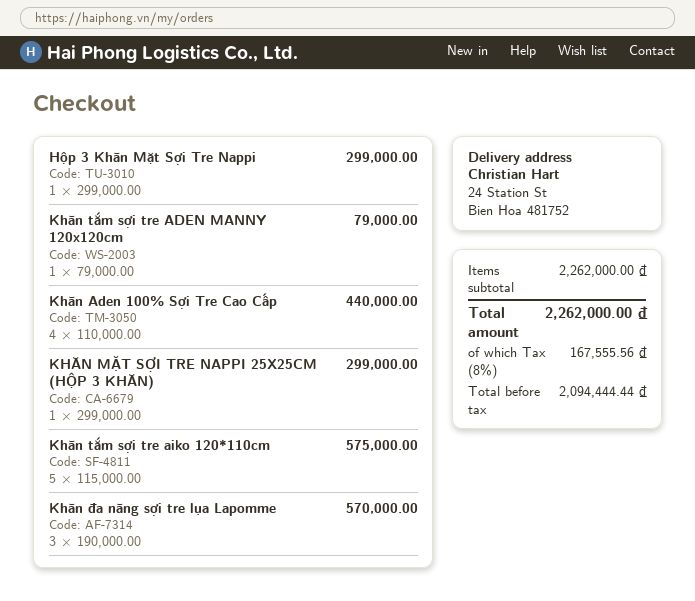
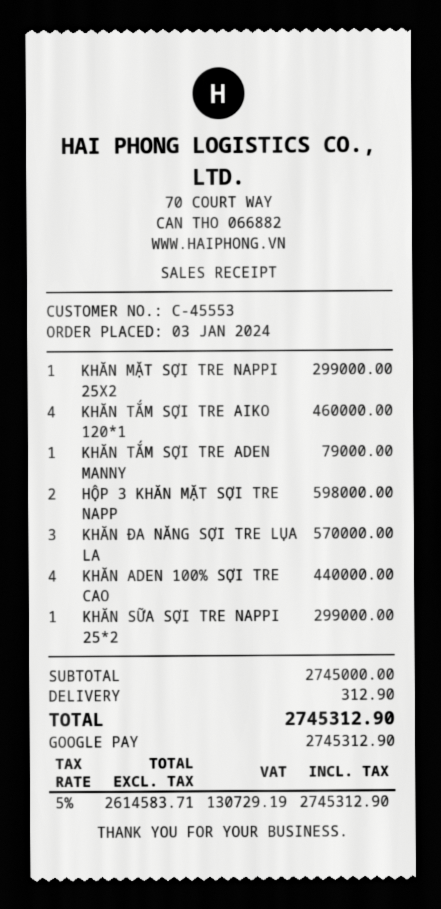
Hộp 3 Khăn Mặt Sợi Tre Nappi: 1 for 299000.00 -> 2 for 598000.00
Khăn tắm sợi tre aiko 120*110cm: 5 for 575000.00 -> 4 for 460000.00
KHĂN SỮA SỢI TRE NAPPI 25*2: none -> 1 for 299000.00
subtotal: 2262000.00 -> 2745000.00
shipping: none -> 312.90
net: 2094444.44 -> 2614583.71
tax: 8% = 167555.56 -> 5% = 130729.19
total: 2262000.00 -> 2745312.90

